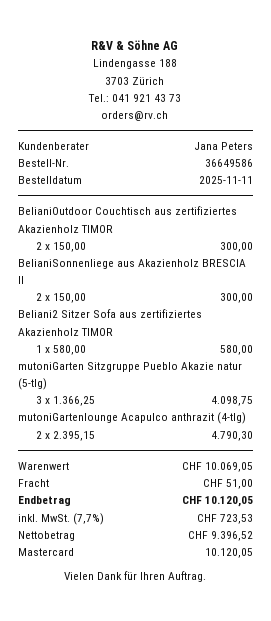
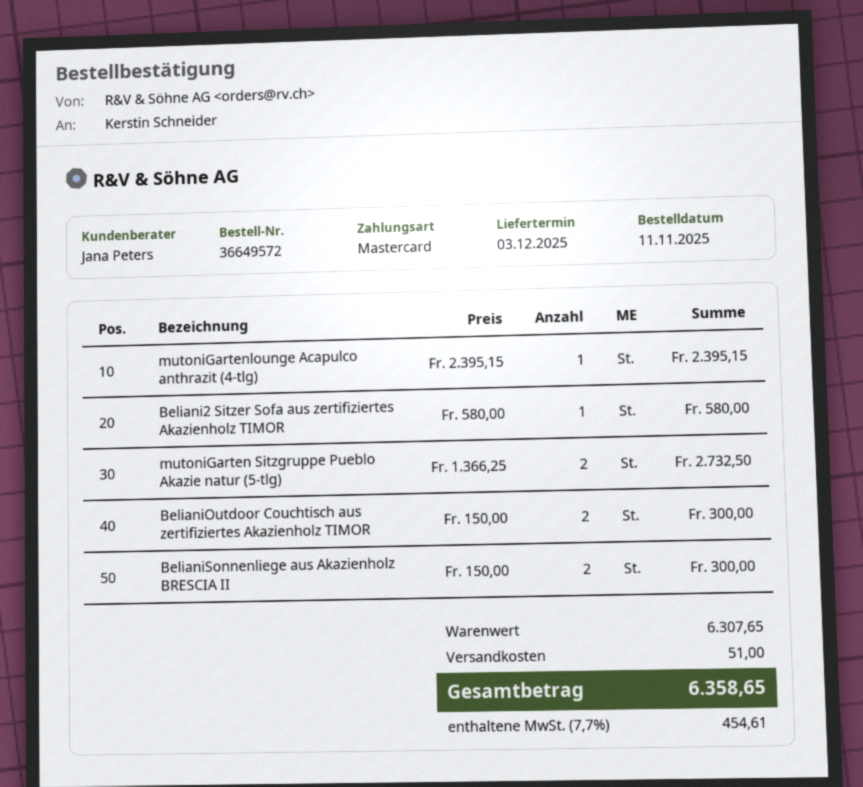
order number: 36649586 -> 36649572
mutoniGarten Sitzgruppe Pueblo Akazie natur (5-tlg): 3 x 1366.25 = 4098.75 -> 2 x 1366.25 = 2732.50
mutoniGartenlounge Acapulco anthrazit (4-tlg): 2 x 2395.15 = 4790.30 -> 1 x 2395.15 = 2395.15
subtotal: 10069.05 -> 6307.65
tax: 7.7% = 723.53 -> 7.7% = 454.61
total: 10120.05 -> 6358.65

